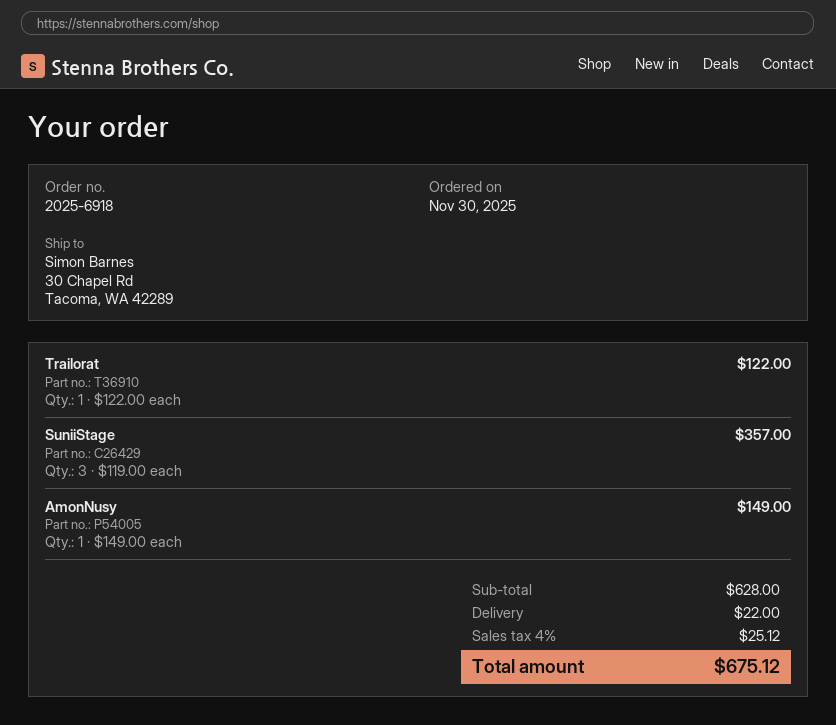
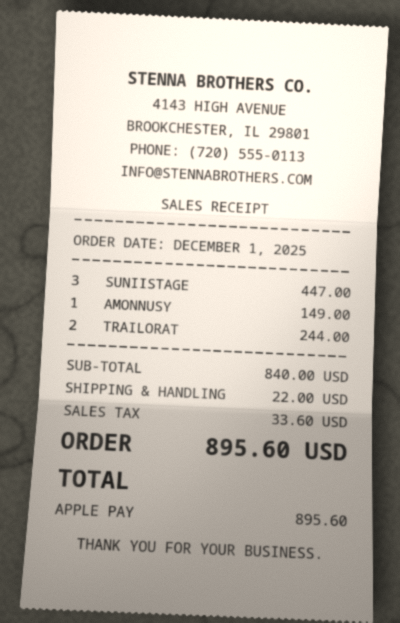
order date: 2025-11-30 -> 2025-12-01
Trailorat: 1 for 122.00 -> 2 for 244.00
SuniiStage: 3 for 357.00 -> 3 for 447.00
subtotal: 628.00 -> 840.00
tax: 25.12 -> 33.60
total: 675.12 -> 895.60

